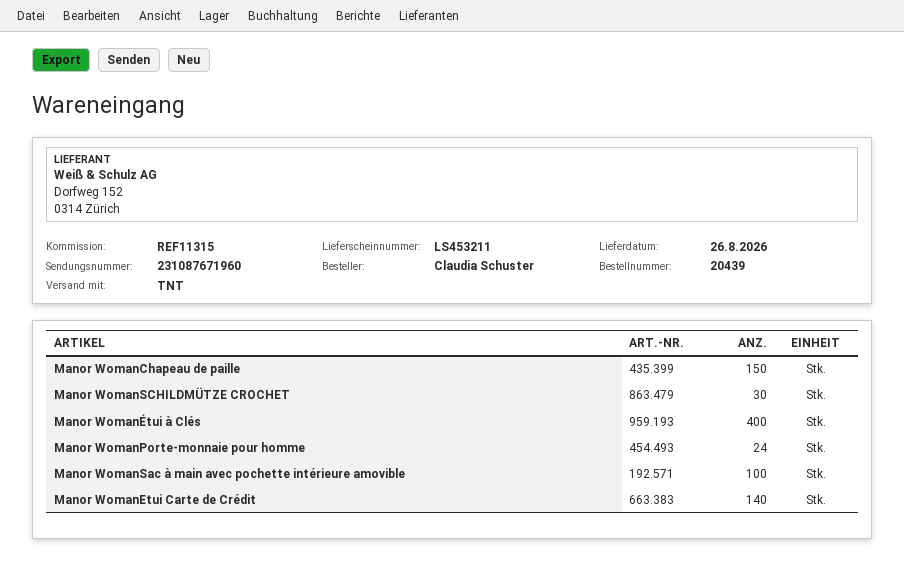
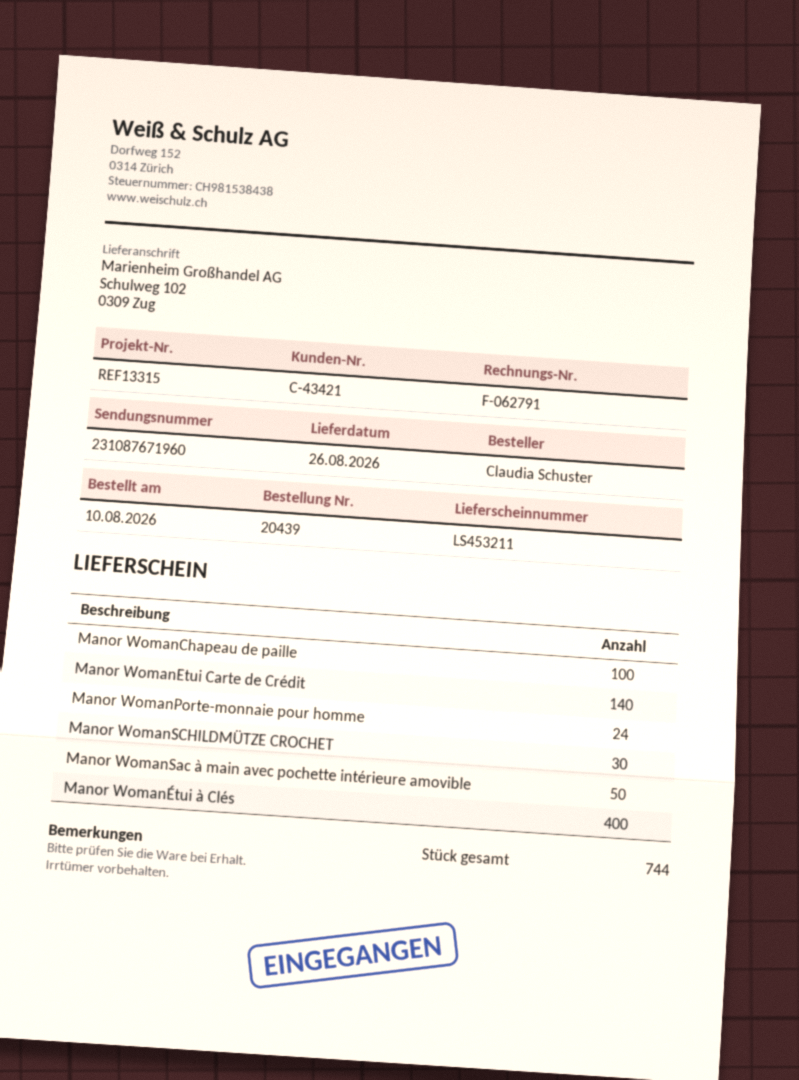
reference: REF11315 -> REF13315
Manor WomanChapeau de paille: 150 -> 100
Manor WomanSac à main avec pochette intérieure amovible: 100 -> 50

